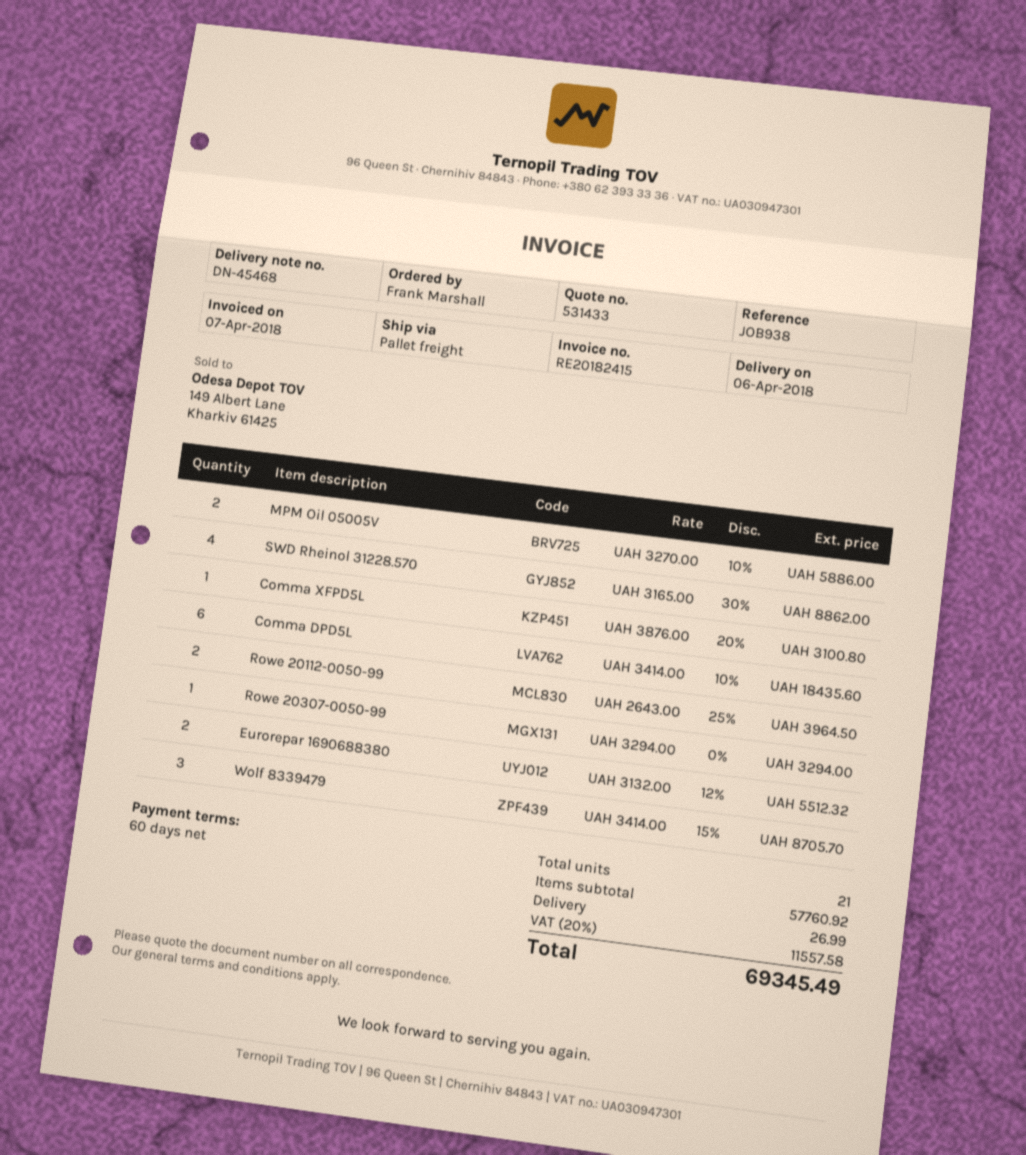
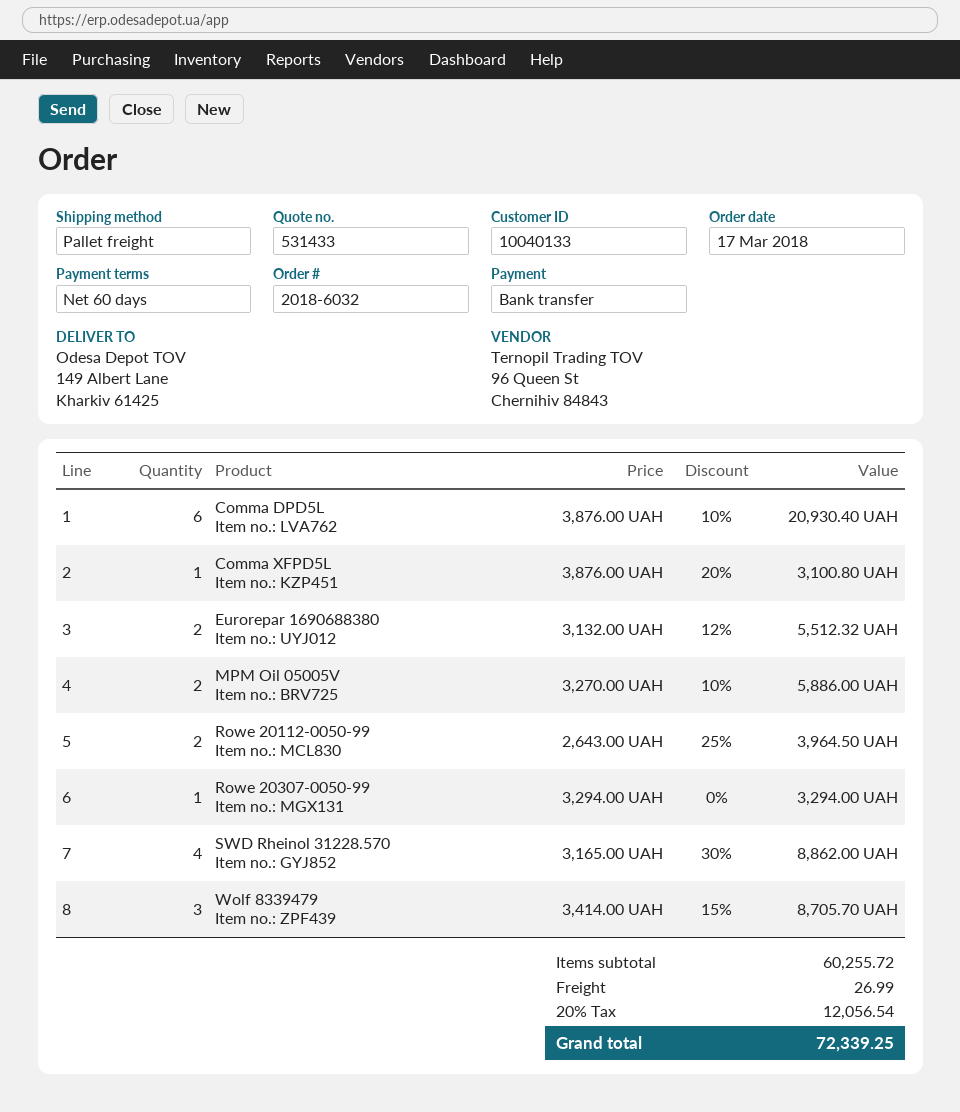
Comma DPD5L: 6 x 3414.00 - 10% = 18435.60 -> 6 x 3876.00 - 10% = 20930.40
subtotal: 57760.92 -> 60255.72
tax: 20% = 11557.58 -> 20% = 12056.54
total: 69345.49 -> 72339.25

